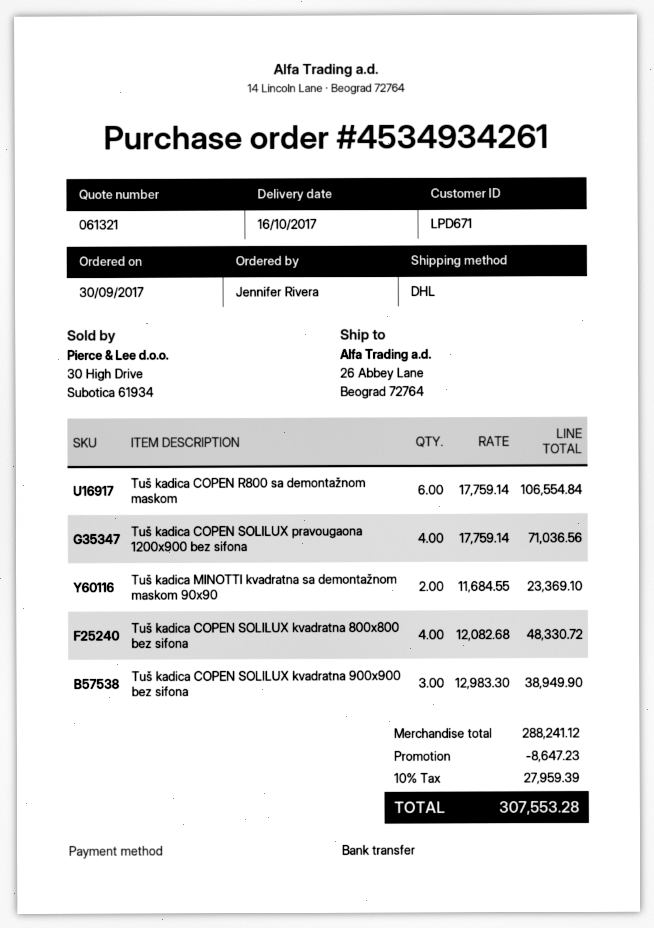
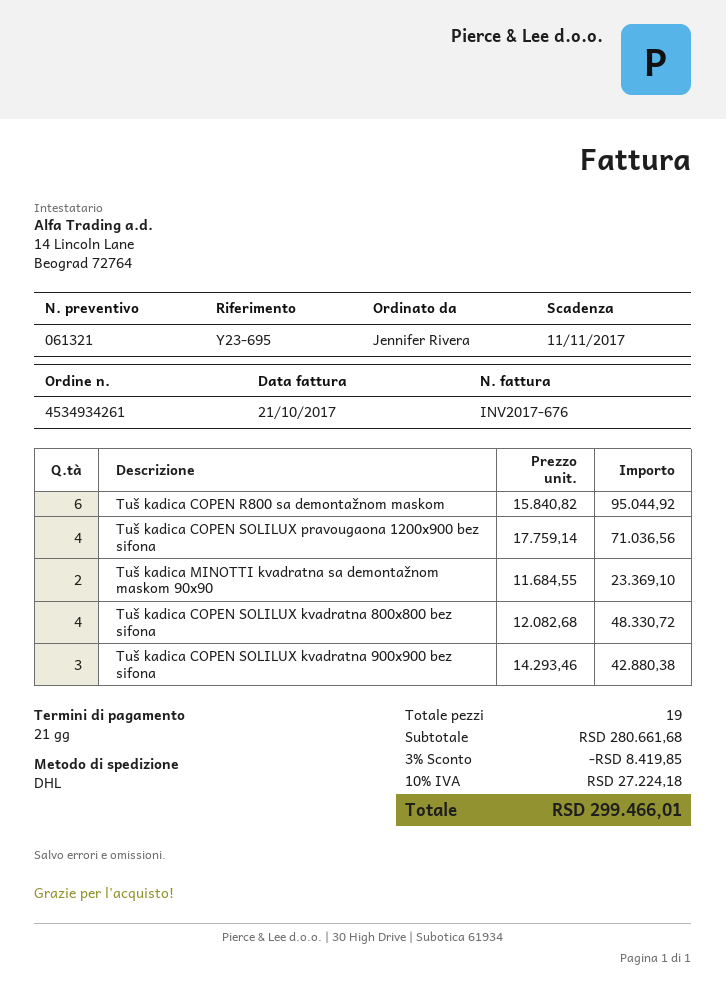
Tuš kadica COPEN R800 sa demontažnom maskom: 6 x 17759.14 = 106554.84 -> 6 x 15840.82 = 95044.92
Tuš kadica COPEN SOLILUX kvadratna 900x900 bez sifona: 3 x 12983.30 = 38949.90 -> 3 x 14293.46 = 42880.38
subtotal: 288241.12 -> 280661.68
discount: 8647.23 -> 8419.85
tax: 10% = 27959.39 -> 10% = 27224.18
total: 307553.28 -> 299466.01

